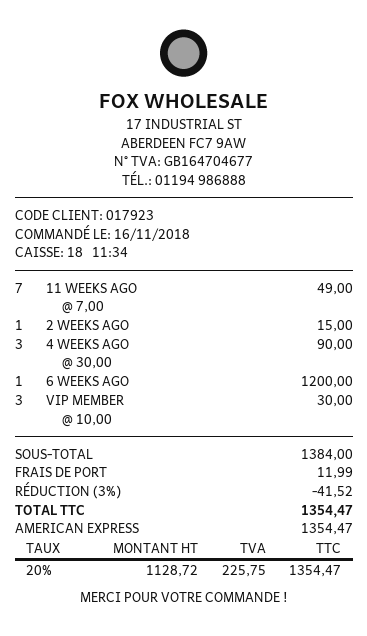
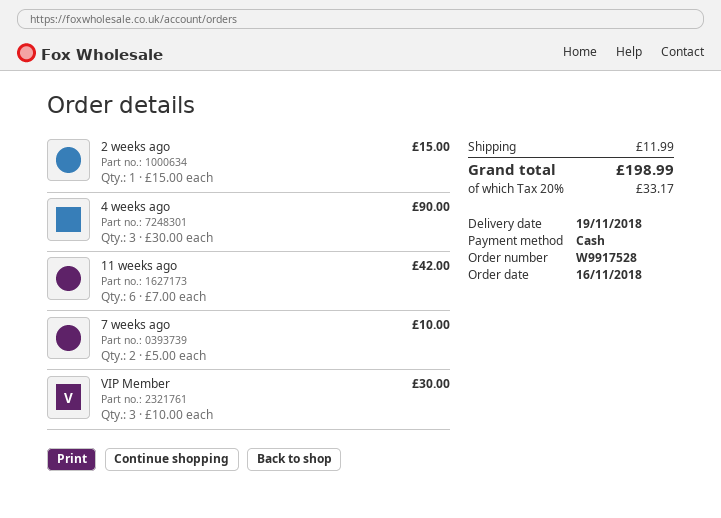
payment method: American Express -> cash
11 WEEKS AGO: 7 x 7.00 = 49.00 -> 6 x 7.00 = 42.00
6 WEEKS AGO: 1 x 1200.00 = 1200.00 -> none
7 weeks ago: none -> 2 x 5.00 = 10.00
discount: 3% = 41.52 -> none
tax: 20% = 225.75 -> 20% = 33.17
total: 1354.47 -> 198.99

